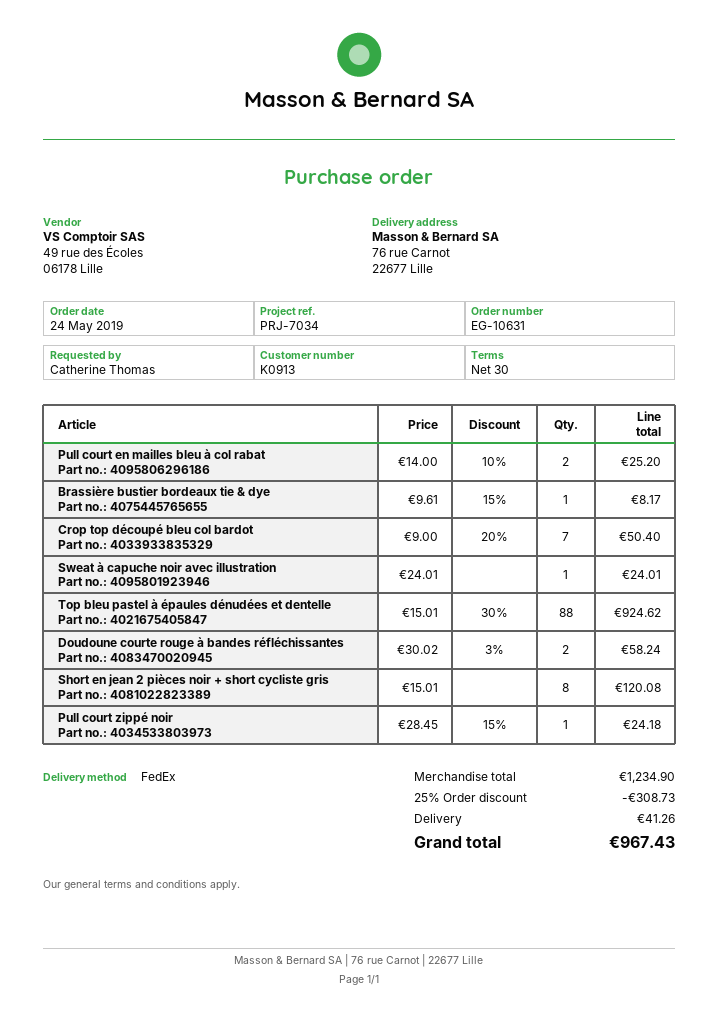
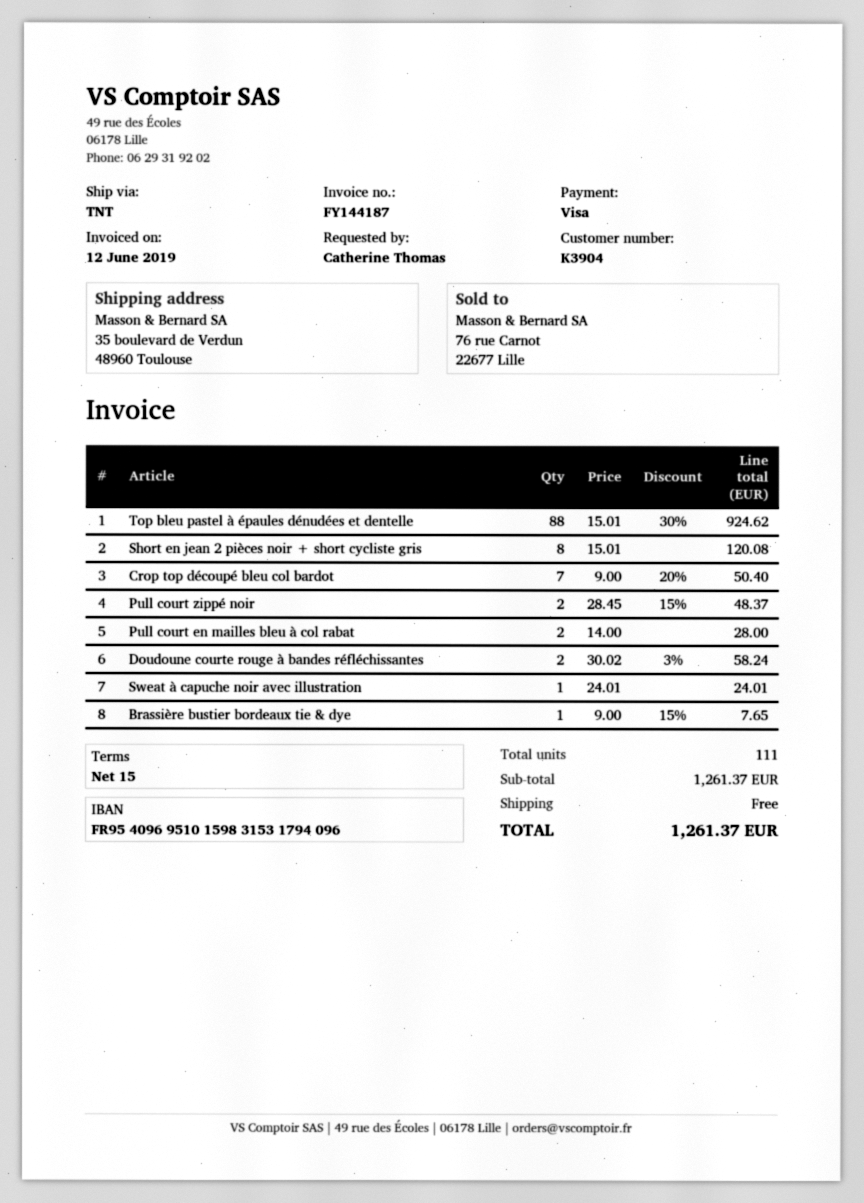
payment terms: 30 days -> 15 days
customer number: K0913 -> K3904
shipping method: FedEx -> TNT
ship to: 76 rue Carnot, 22677 Lille -> 35 boulevard de Verdun, 48960 Toulouse
Pull court en mailles bleu à col rabat: 2 x 14.00 - 10% = 25.20 -> 2 x 14.00 = 28.00
Brassière bustier bordeaux tie & dye: 1 x 9.61 - 15% = 8.17 -> 1 x 9.00 - 15% = 7.65
Pull court zippé noir: 1 x 28.45 - 15% = 24.18 -> 2 x 28.45 - 15% = 48.37
subtotal: 1234.90 -> 1261.37
discount: 25% = 308.73 -> none
shipping: 41.26 -> 0.00
total: 967.43 -> 1261.37

